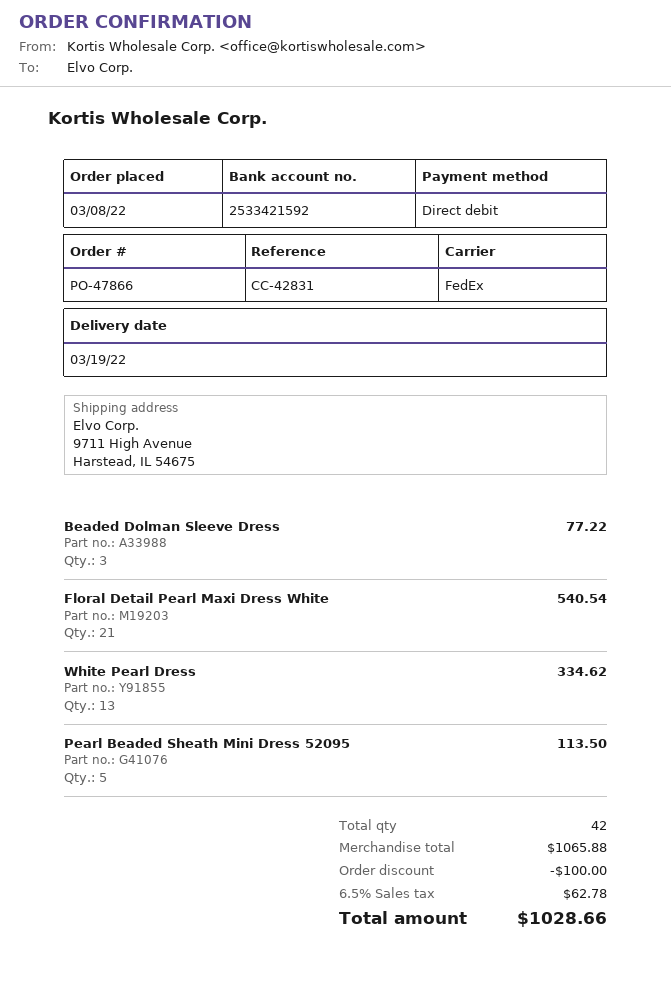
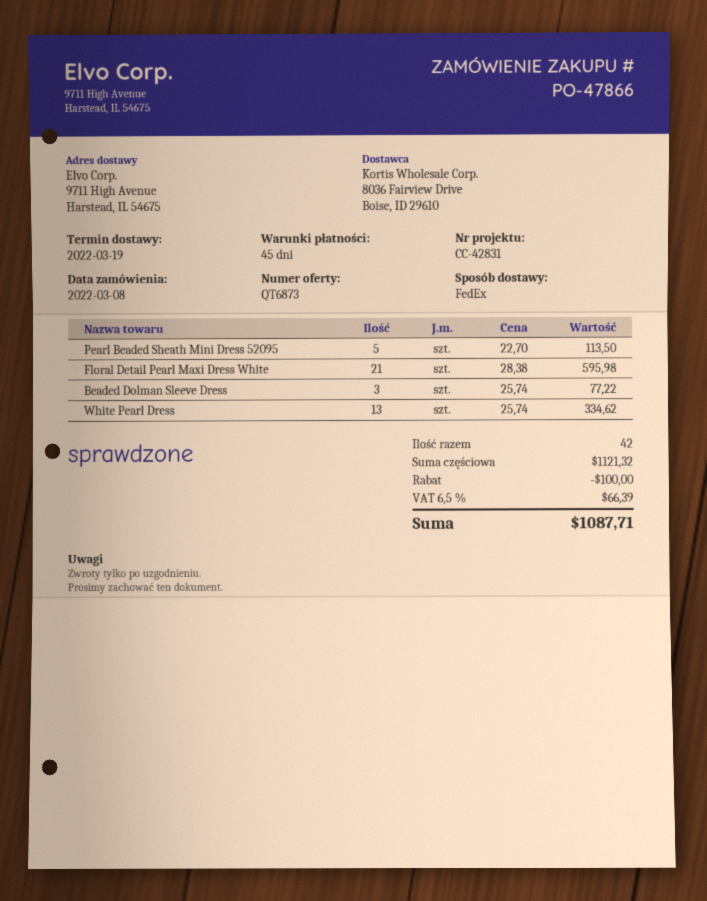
Floral Detail Pearl Maxi Dress White: 21 for 540.54 -> 21 for 595.98
subtotal: 1065.88 -> 1121.32
tax: 6.5% = 62.78 -> 6.5% = 66.39
total: 1028.66 -> 1087.71

